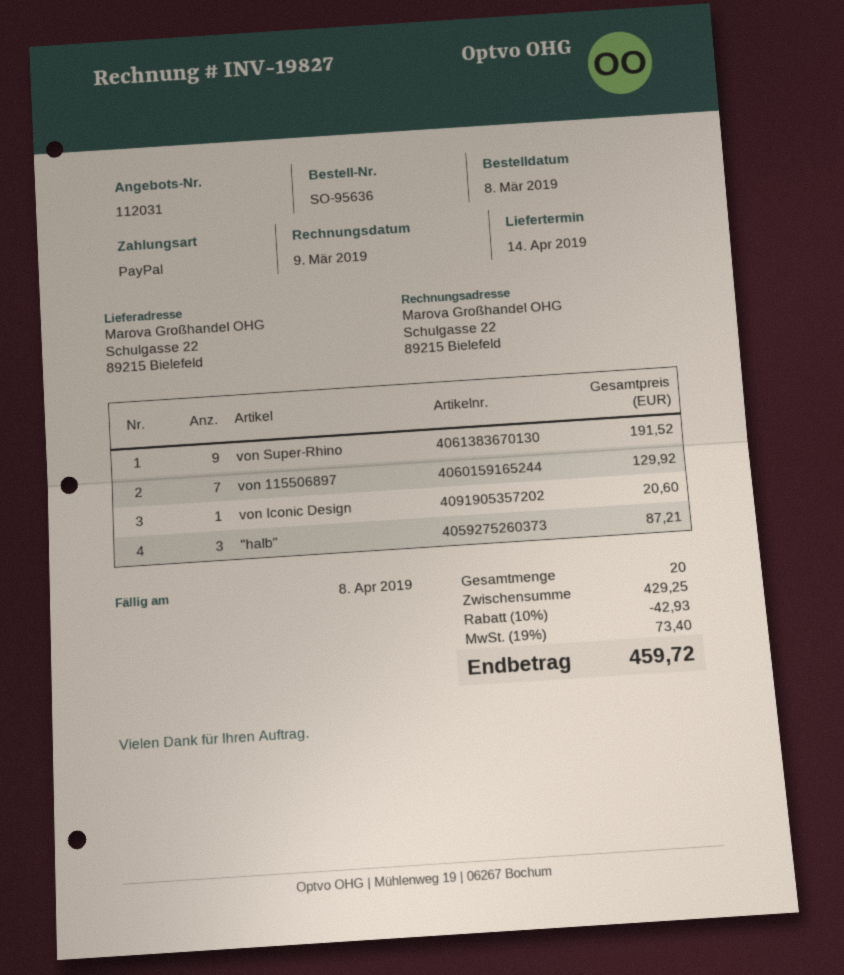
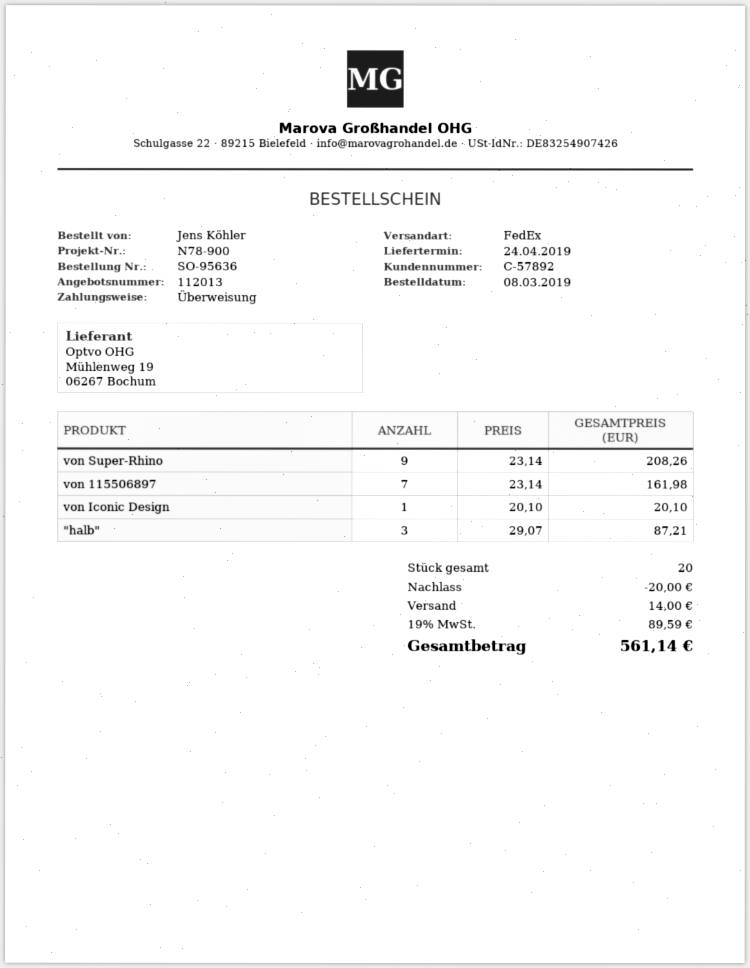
quote number: 112031 -> 112013
delivery date: 2019-04-14 -> 2019-04-24
payment method: PayPal -> bank transfer
von Super-Rhino: 9 for 191.52 -> 9 for 208.26
von 115506897: 7 for 129.92 -> 7 for 161.98
von Iconic Design: 1 for 20.60 -> 1 for 20.10
discount: 42.93 -> 20.00
shipping: none -> 14.00
tax: 19% = 73.40 -> 19% = 89.59
total: 459.72 -> 561.14

